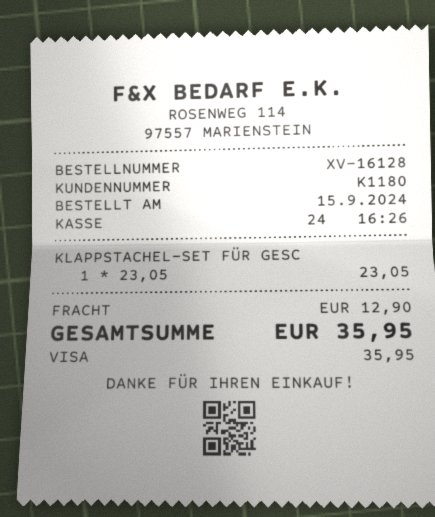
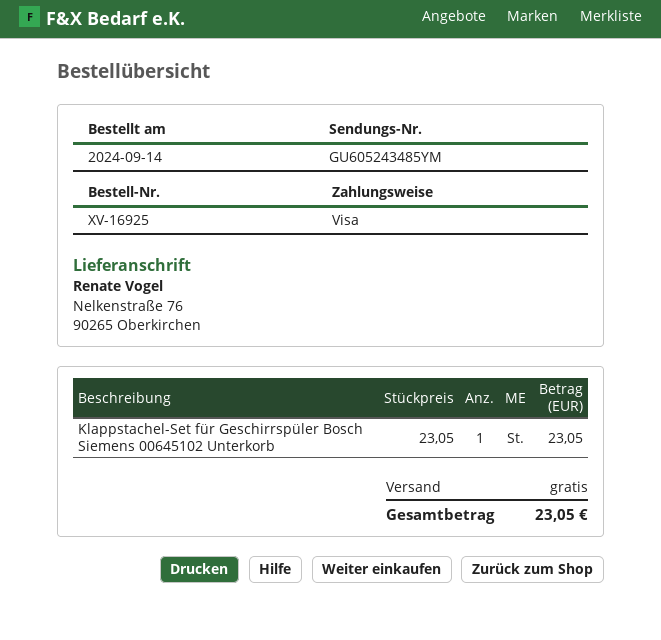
order number: XV-16128 -> XV-16925
order date: 2024-09-15 -> 2024-09-14
shipping: 12.90 -> 0.00
total: 35.95 -> 23.05

